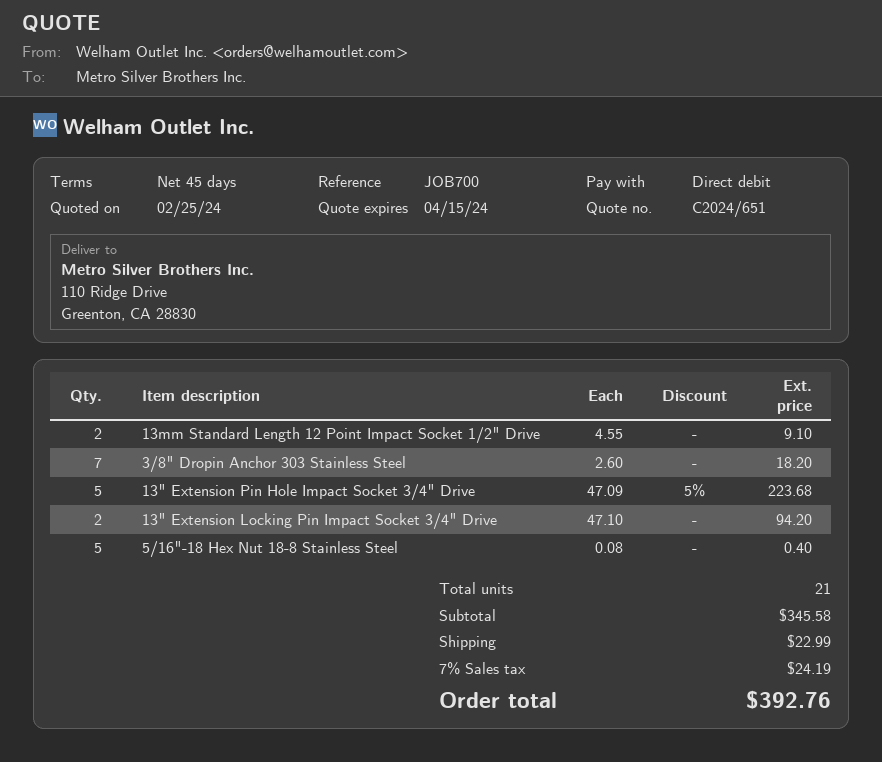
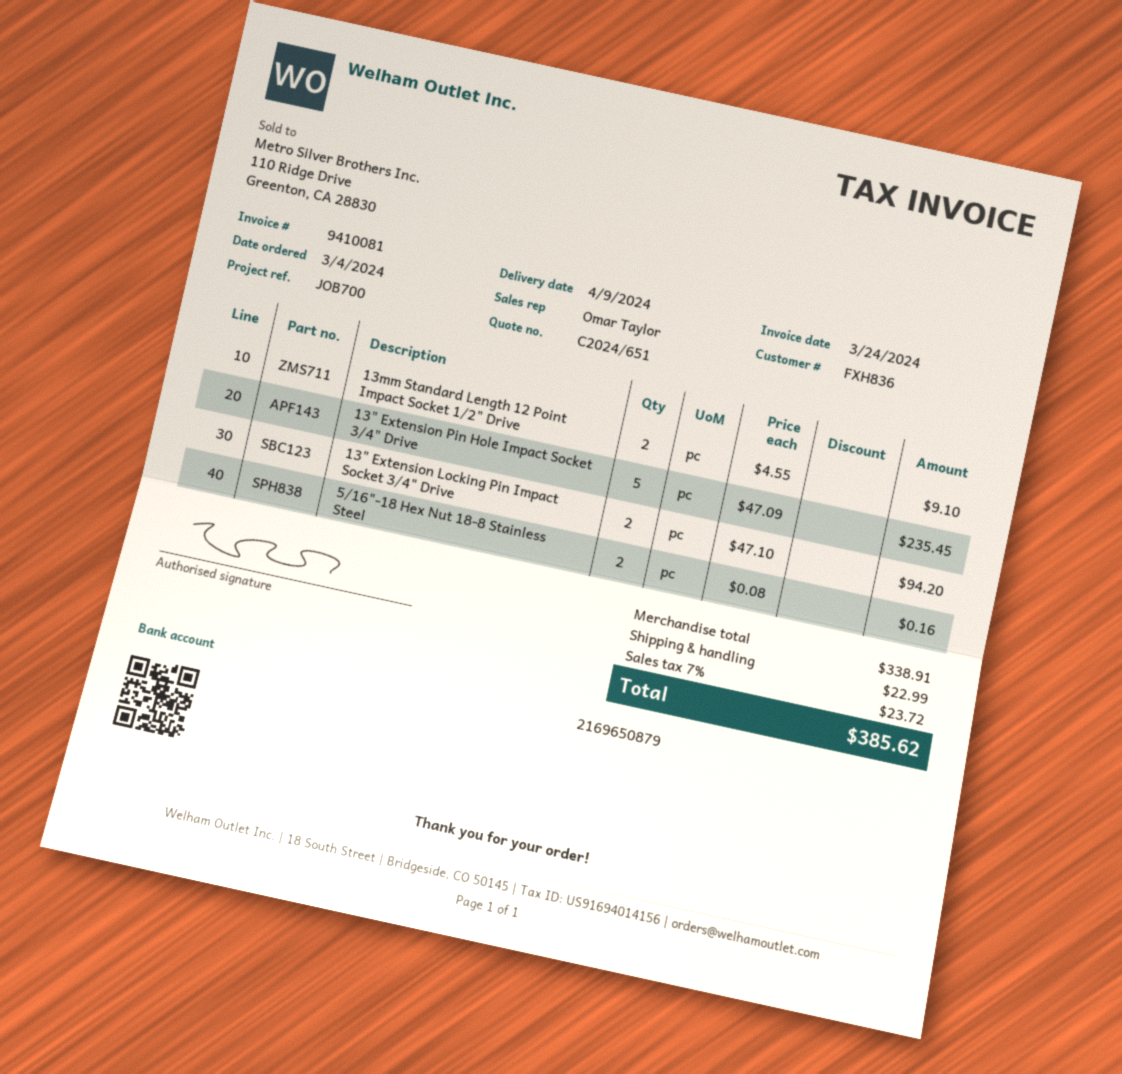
3/8" Dropin Anchor 303 Stainless Steel: 7 x 2.60 = 18.20 -> none
13" Extension Pin Hole Impact Socket 3/4" Drive: 5 x 47.09 - 5% = 223.68 -> 5 x 47.09 = 235.45
5/16"-18 Hex Nut 18-8 Stainless Steel: 5 x 0.08 = 0.40 -> 2 x 0.08 = 0.16
subtotal: 345.58 -> 338.91
tax: 7% = 24.19 -> 7% = 23.72
total: 392.76 -> 385.62

